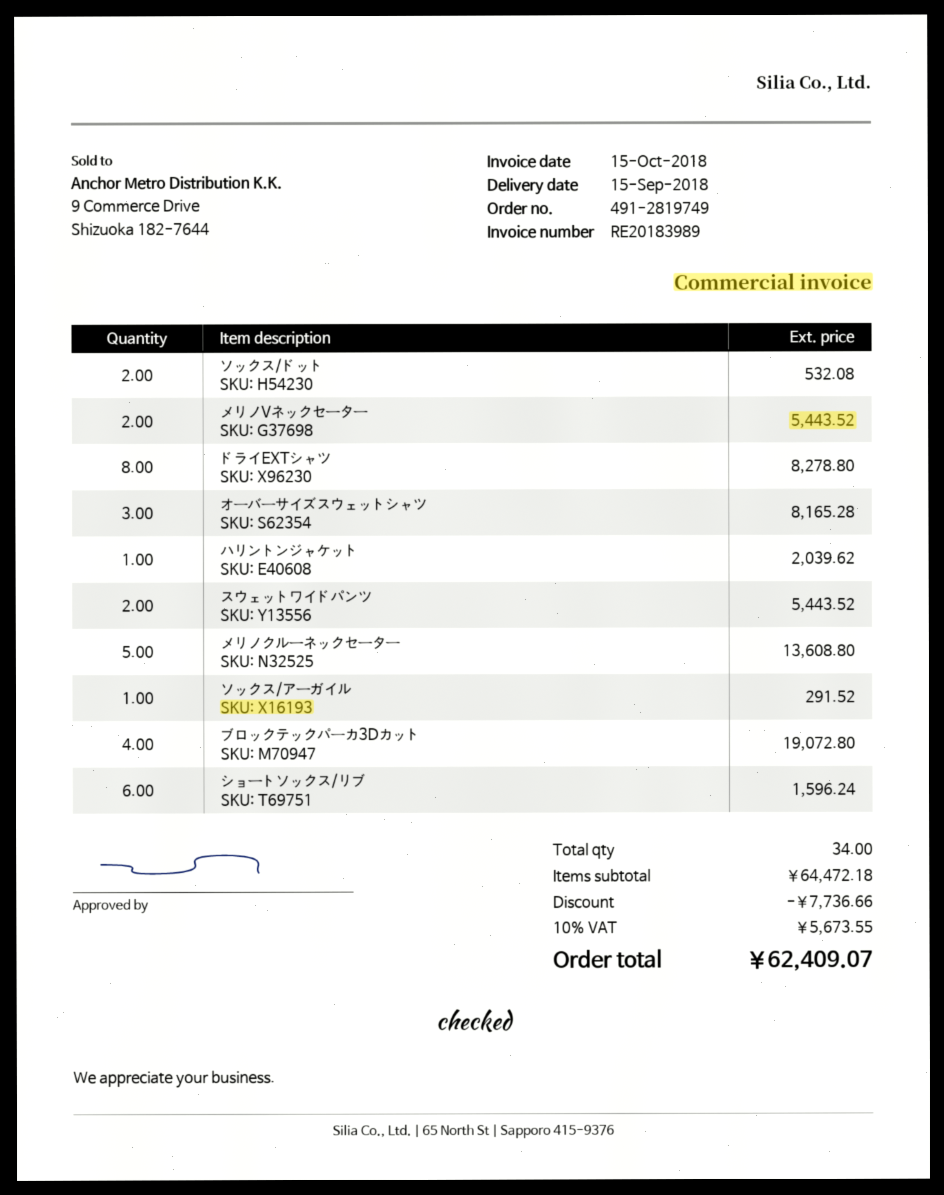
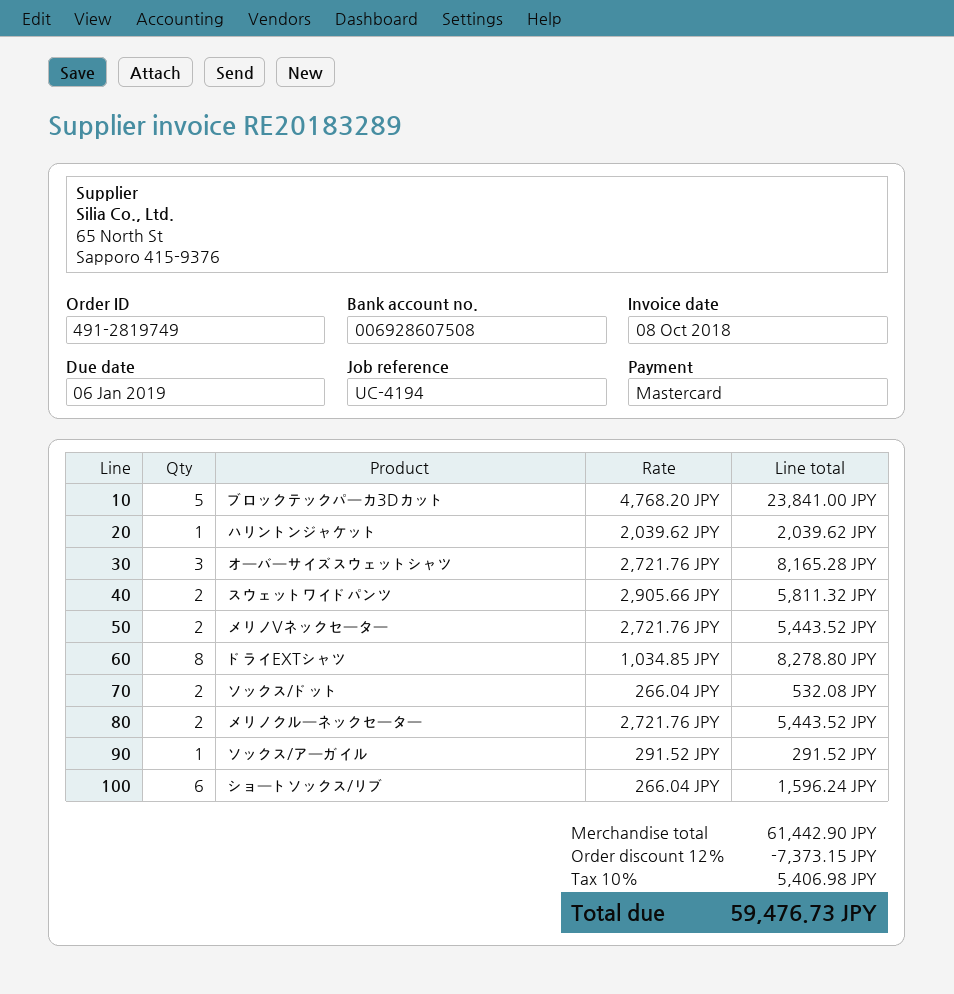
invoice number: RE20183989 -> RE20183289
invoice date: 2018-10-15 -> 2018-10-08
スウェットワイドパンツ: 2 for 5443.52 -> 2 for 5811.32
メリノクルーネックセーター: 5 for 13608.80 -> 2 for 5443.52
ブロックテックパーカ3Dカット: 4 for 19072.80 -> 5 for 23841.00
subtotal: 64472.18 -> 61442.90
discount: 7736.66 -> 7373.15
tax: 10% = 5673.55 -> 10% = 5406.98
total: 62409.07 -> 59476.73

